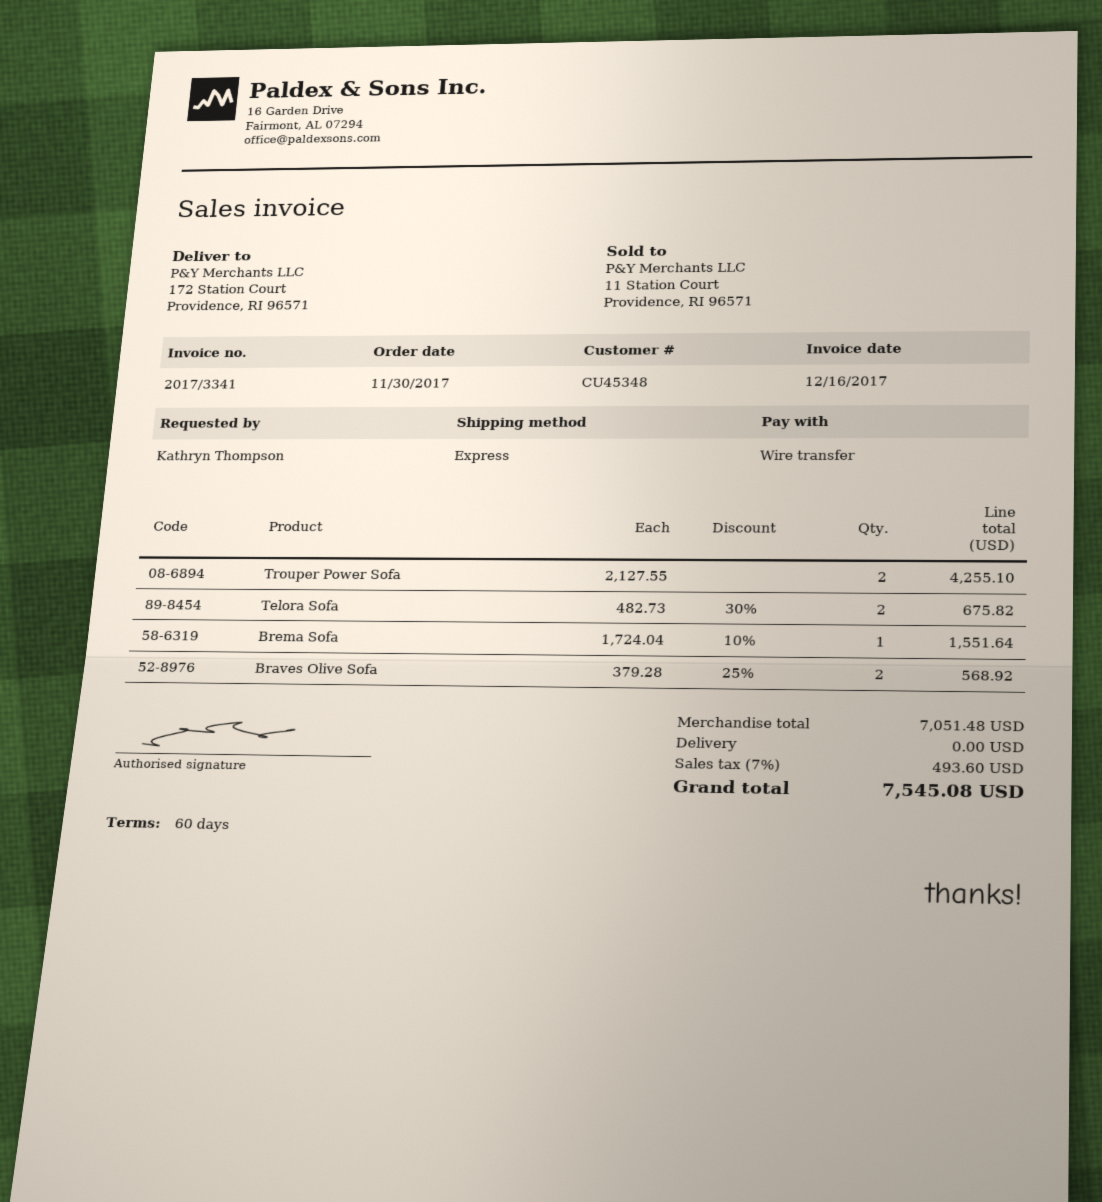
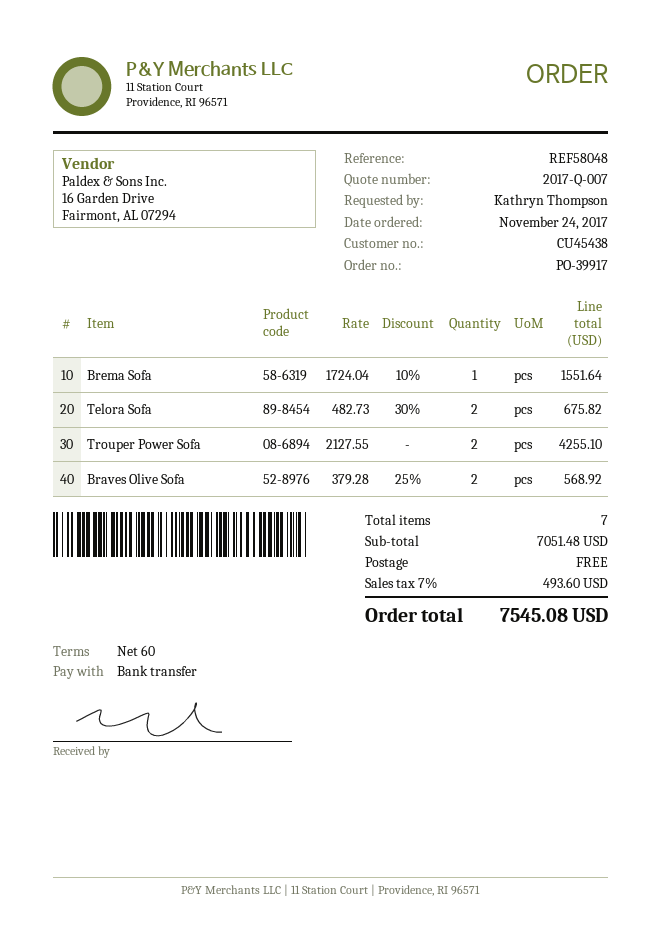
order date: 2017-11-30 -> 2017-11-24
customer number: CU45348 -> CU45438

